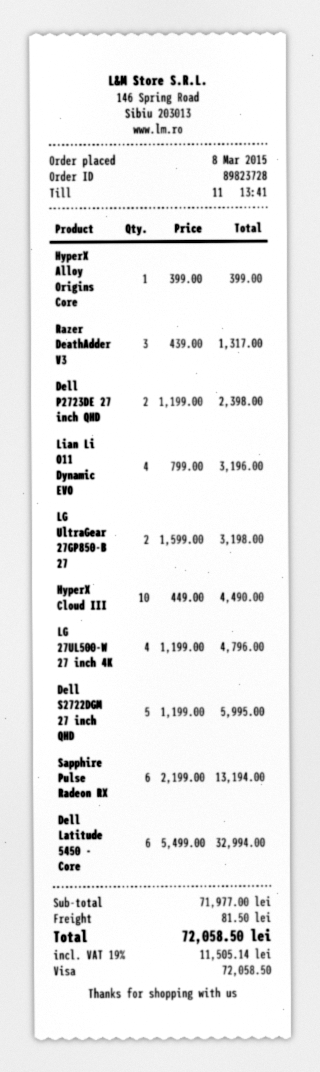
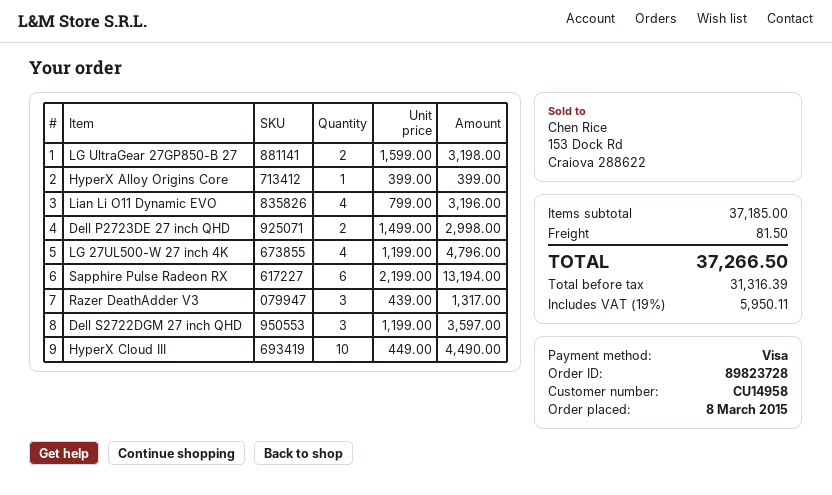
Dell P2723DE 27 inch QHD: 2 x 1199.00 = 2398.00 -> 2 x 1499.00 = 2998.00
Dell S2722DGM 27 inch QHD: 5 x 1199.00 = 5995.00 -> 3 x 1199.00 = 3597.00
Dell Latitude 5450 - Core: 6 x 5499.00 = 32994.00 -> none
subtotal: 71977.00 -> 37185.00
tax: 19% = 11505.14 -> 19% = 5950.11
total: 72058.50 -> 37266.50

